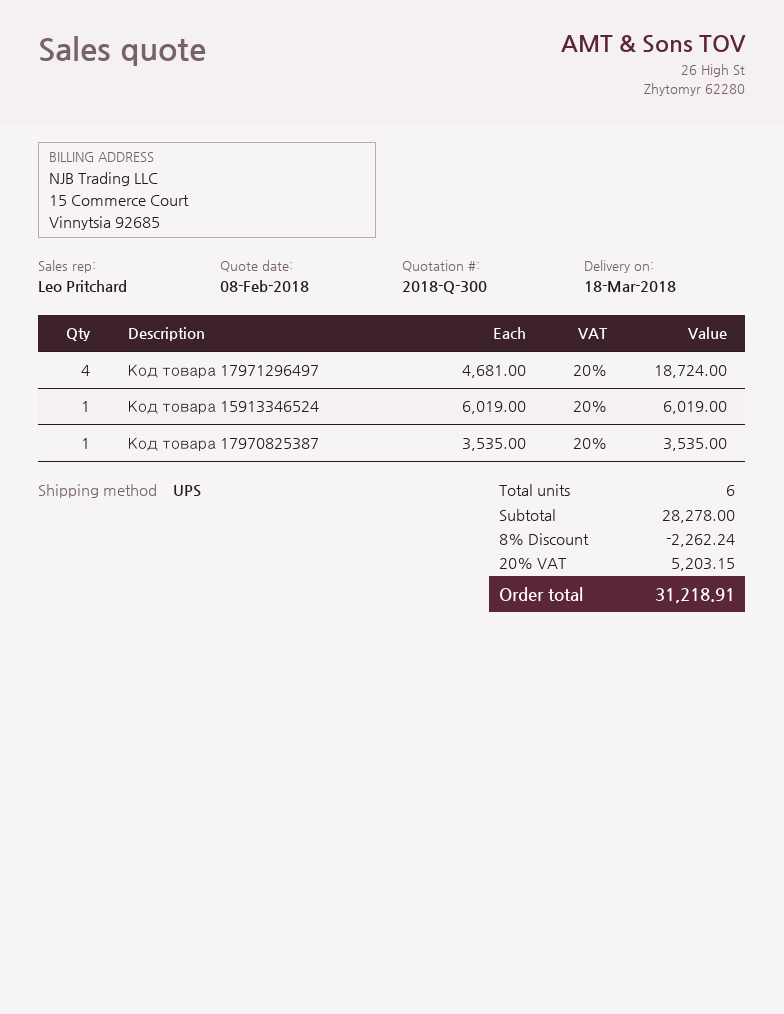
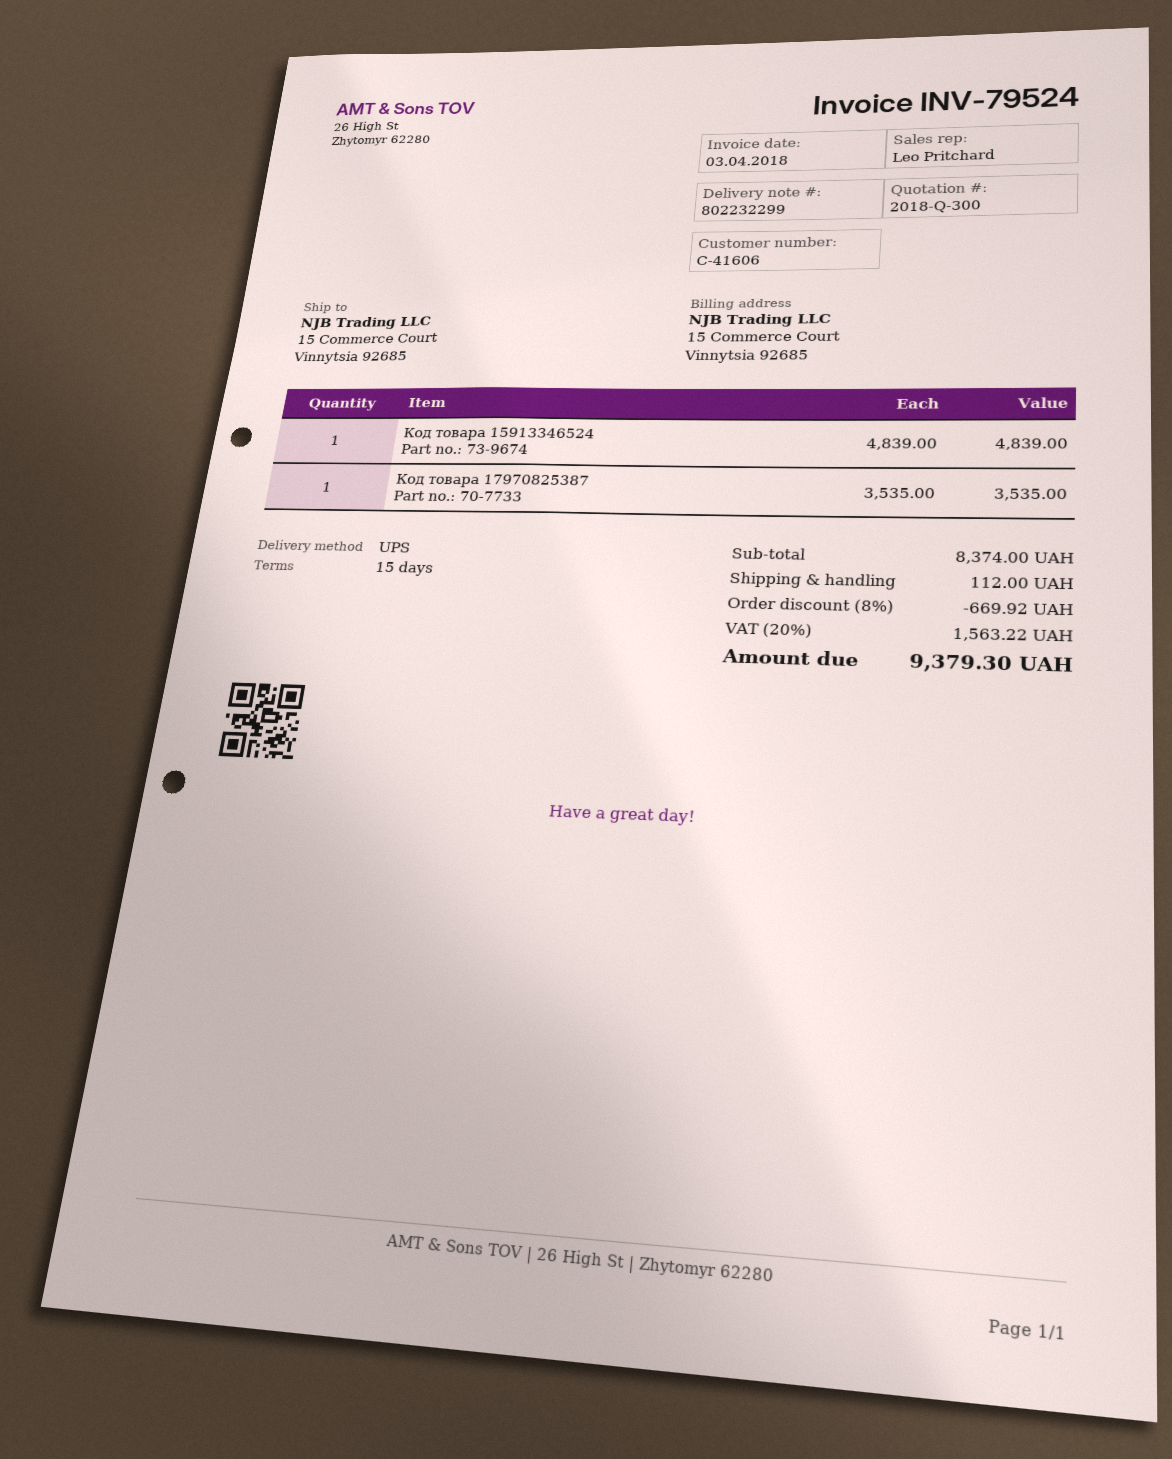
Код товара 17971296497: 4 x 4681.00 = 18724.00 -> none
Код товара 15913346524: 1 x 6019.00 = 6019.00 -> 1 x 4839.00 = 4839.00
subtotal: 28278.00 -> 8374.00
discount: 8% = 2262.24 -> 8% = 669.92
shipping: none -> 112.00
tax: 20% = 5203.15 -> 20% = 1563.22
total: 31218.91 -> 9379.30

